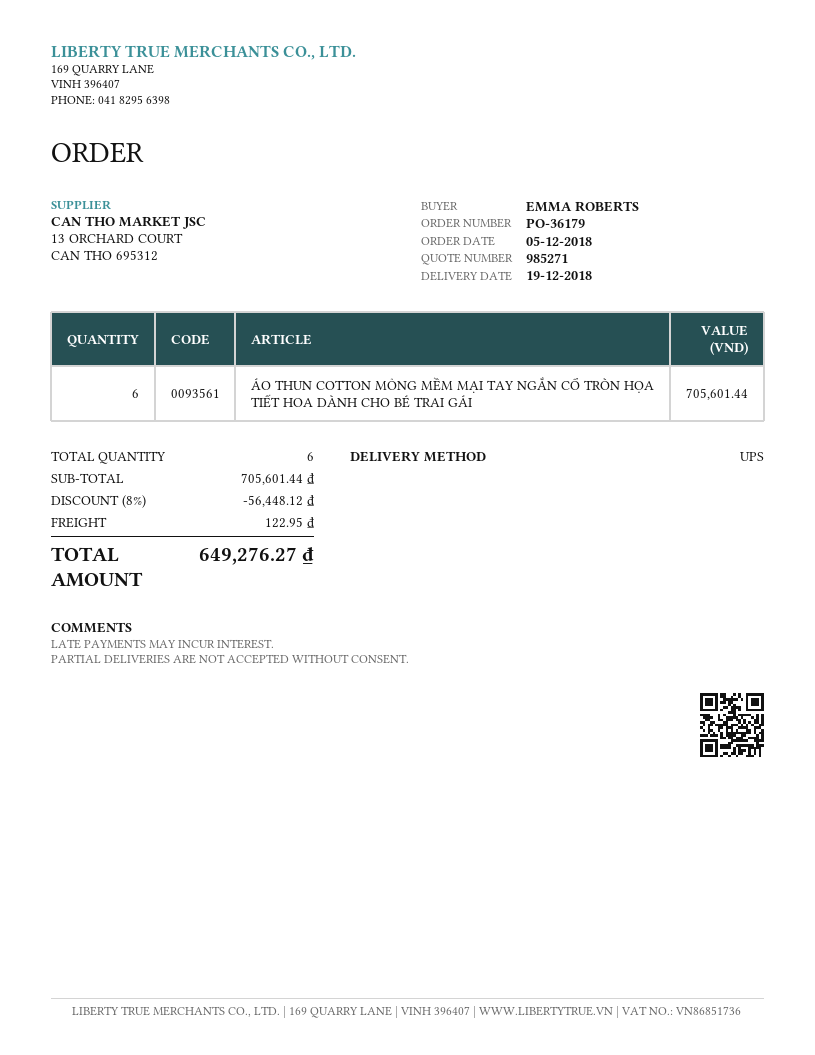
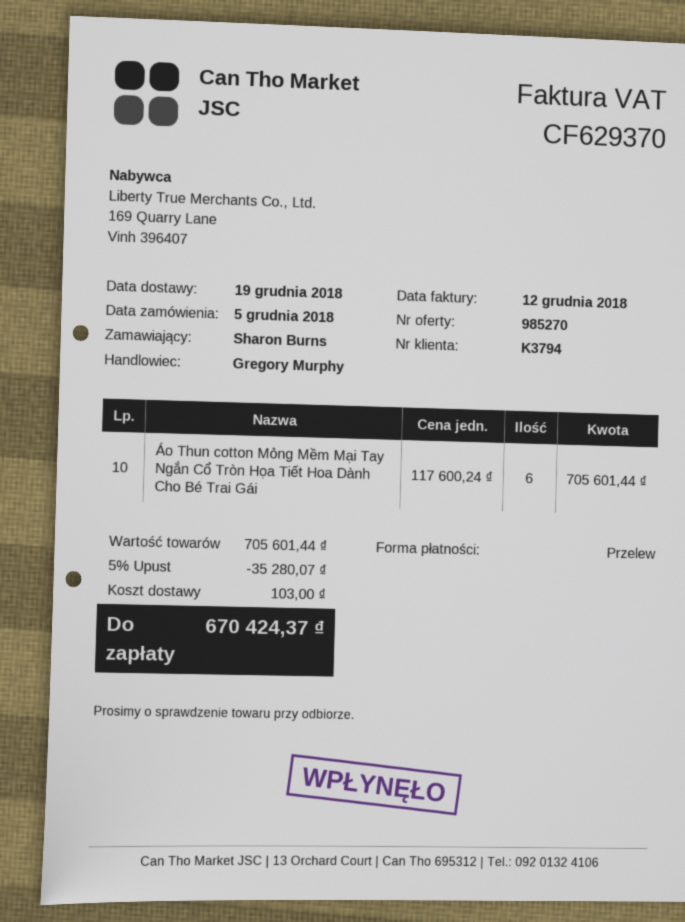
quote number: 985271 -> 985270
ordered by: EMMA ROBERTS -> Sharon Burns
discount: 8% = 56448.12 -> 5% = 35280.07
shipping: 122.95 -> 103.00
total: 649276.27 -> 670424.37

